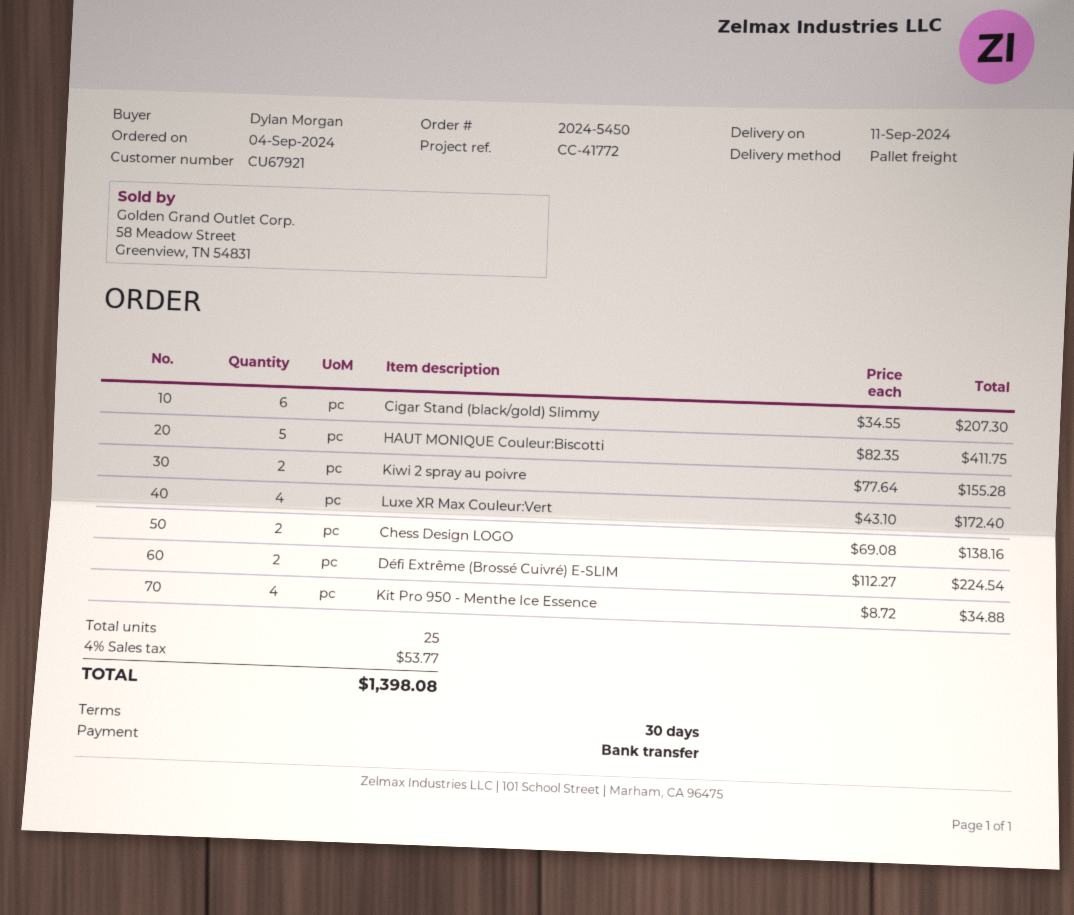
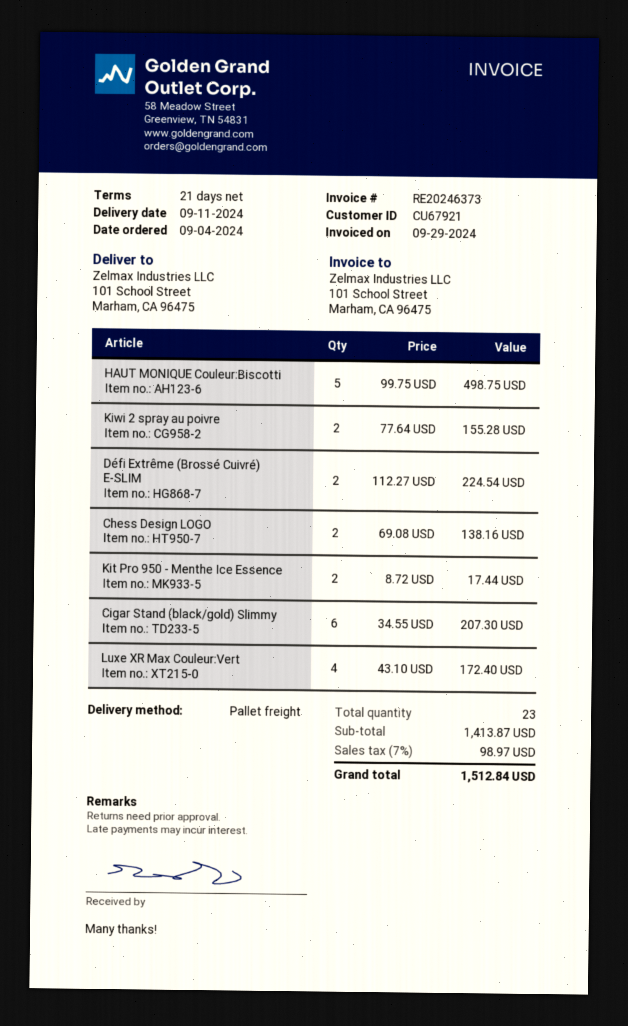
payment terms: 30 days -> 21 days
HAUT MONIQUE Couleur:Biscotti: 5 x 82.35 = 411.75 -> 5 x 99.75 = 498.75
Kit Pro 950 - Menthe Ice Essence: 4 x 8.72 = 34.88 -> 2 x 8.72 = 17.44
total quantity: 25 -> 23
tax: 4% = 53.77 -> 7% = 98.97
total: 1398.08 -> 1512.84

